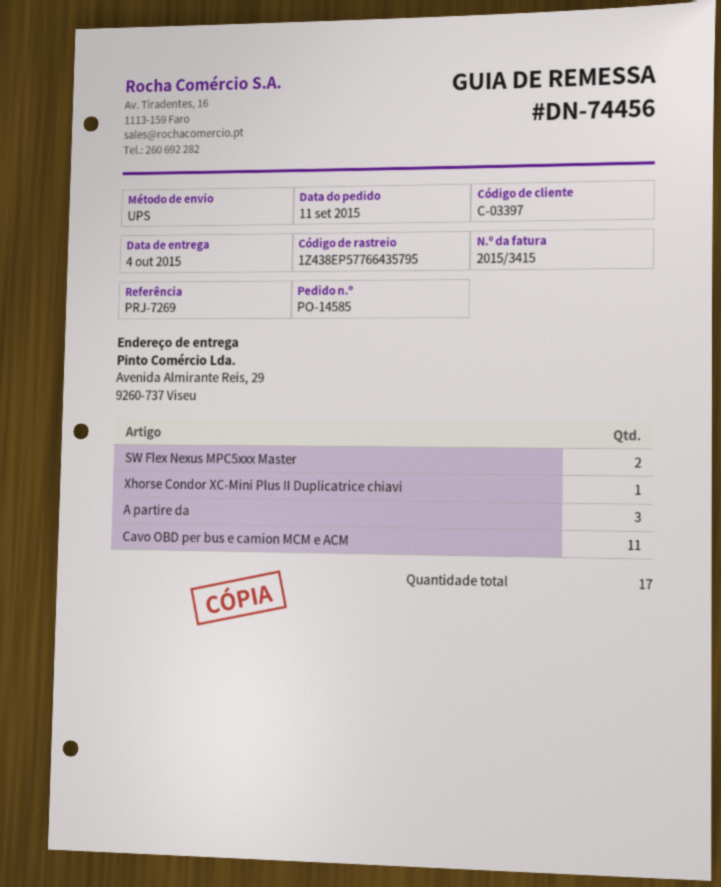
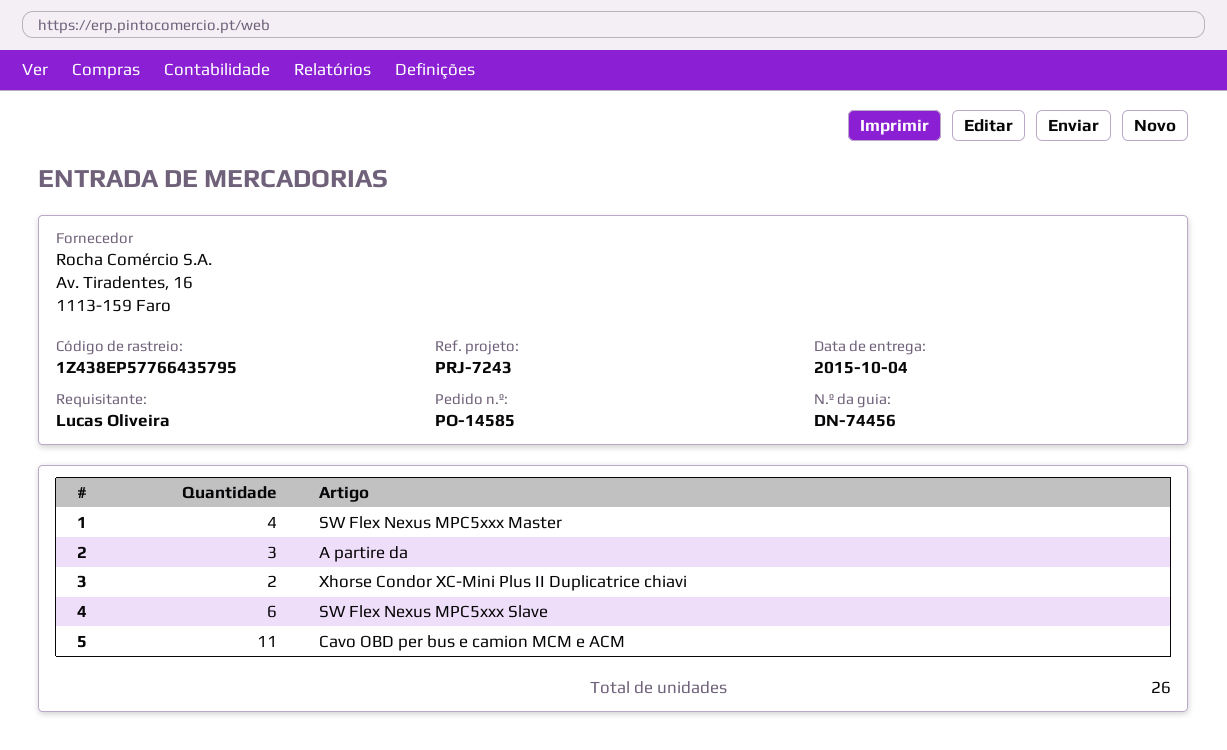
reference: PRJ-7269 -> PRJ-7243
SW Flex Nexus MPC5xxx Master: 2 -> 4
Xhorse Condor XC-Mini Plus II Duplicatrice chiavi: 1 -> 2
SW Flex Nexus MPC5xxx Slave: none -> 6
total quantity: 17 -> 26

